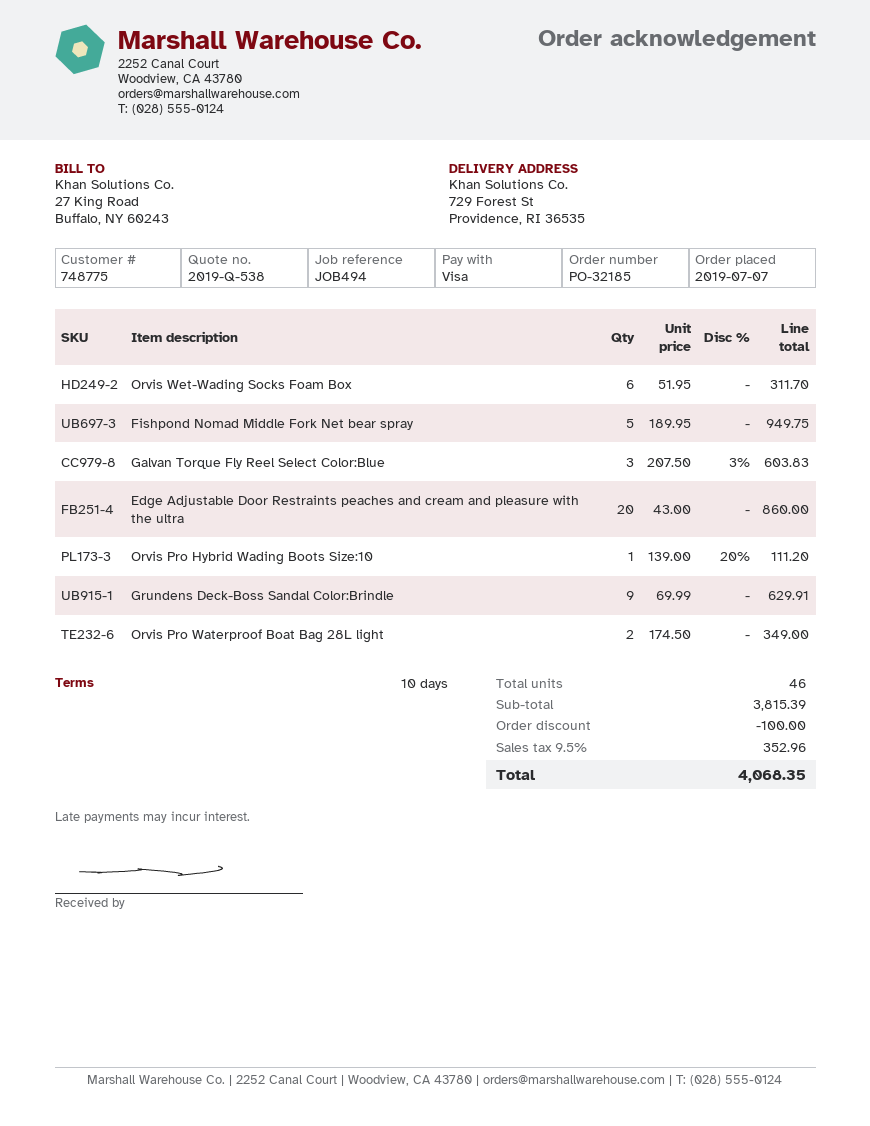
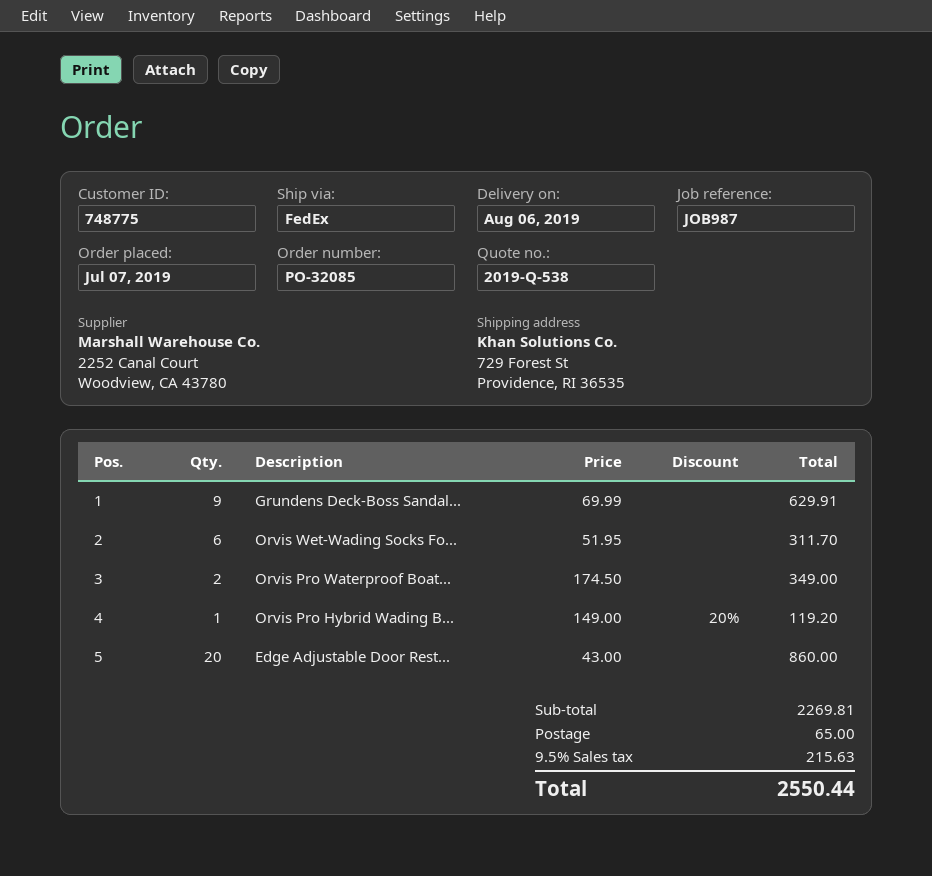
order number: PO-32185 -> PO-32085
reference: JOB494 -> JOB987
Fishpond Nomad Middle Fork Net bear spray: 5 x 189.95 = 949.75 -> none
Galvan Torque Fly Reel Select Color:Blue: 3 x 207.50 - 3% = 603.83 -> none
Orvis Pro Hybrid Wading Boots Size:10: 1 x 139.00 - 20% = 111.20 -> 1 x 149.00 - 20% = 119.20
subtotal: 3815.39 -> 2269.81
discount: 100.00 -> none
shipping: none -> 65.00
tax: 9.5% = 352.96 -> 9.5% = 215.63
total: 4068.35 -> 2550.44

